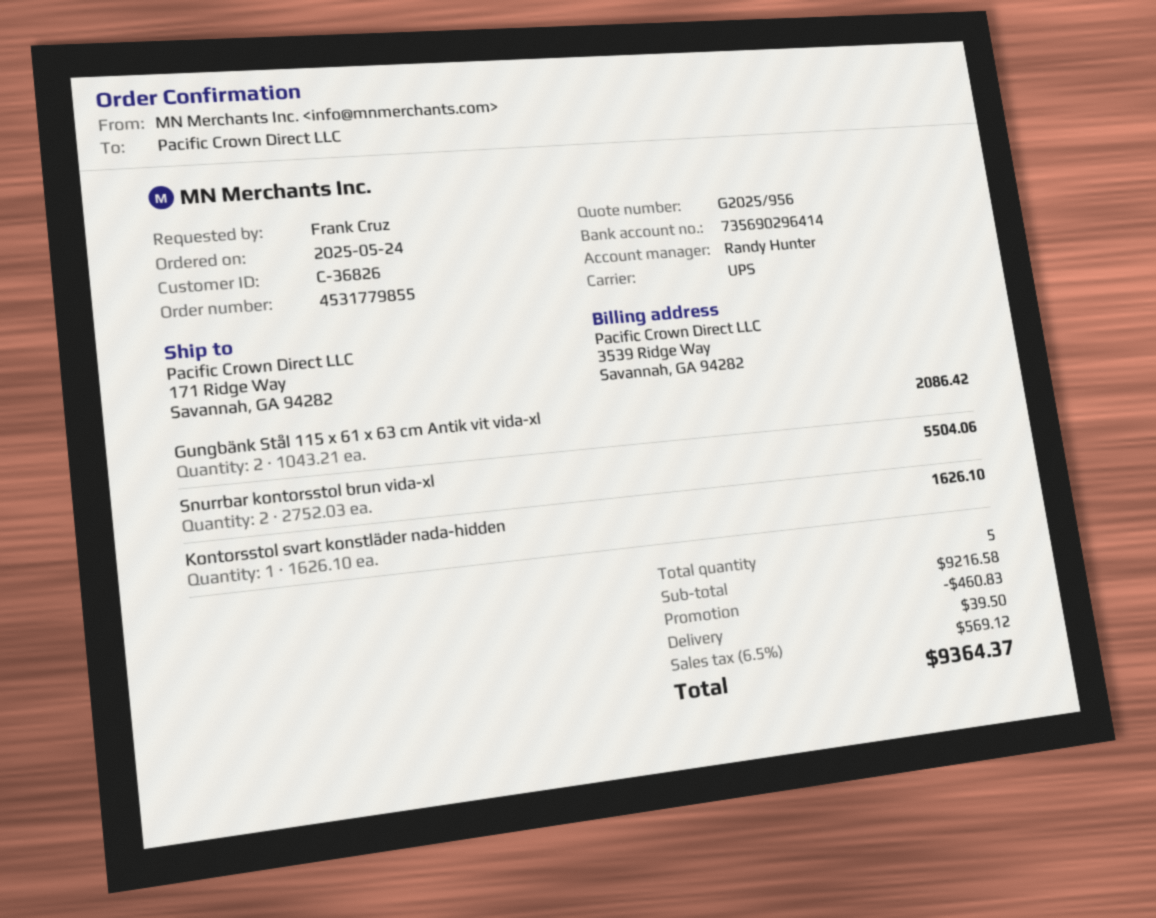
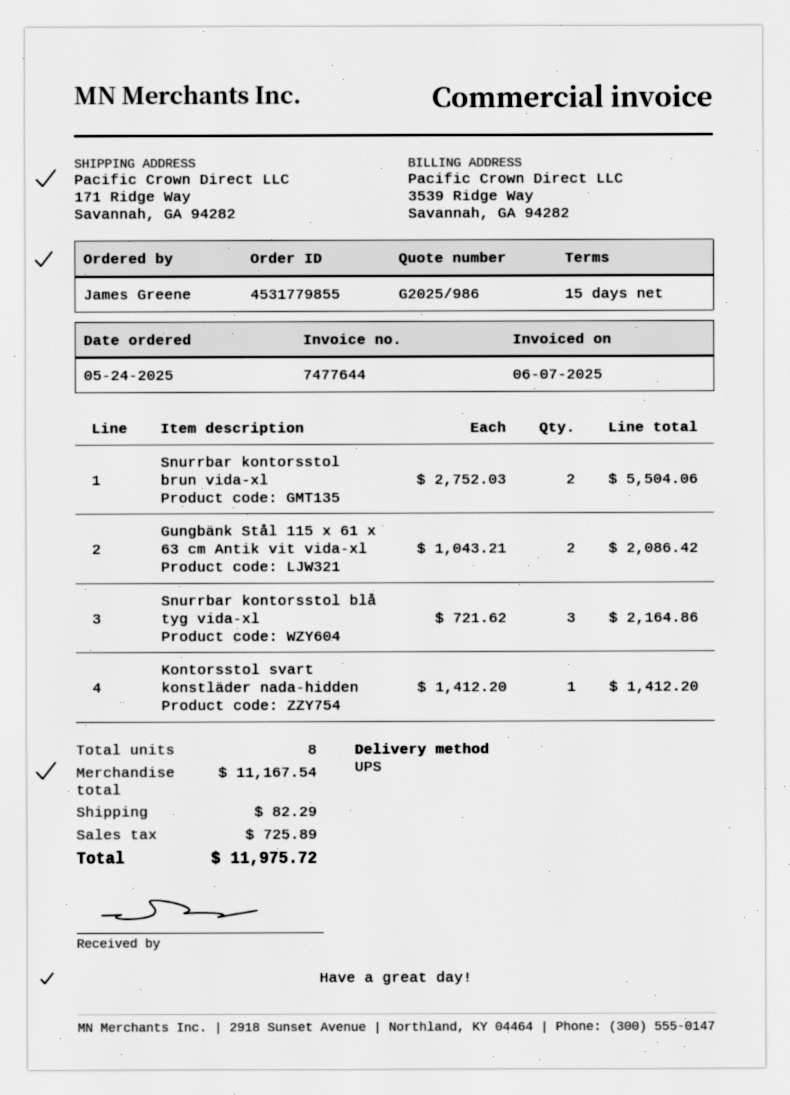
quote number: G2025/956 -> G2025/986
ordered by: Frank Cruz -> James Greene
Kontorsstol svart konstläder nada-hidden: 1 x 1626.10 = 1626.10 -> 1 x 1412.20 = 1412.20
Snurrbar kontorsstol blå tyg vida-xl: none -> 3 x 721.62 = 2164.86
total quantity: 5 -> 8
subtotal: 9216.58 -> 11167.54
discount: 460.83 -> none
shipping: 39.50 -> 82.29
tax: 569.12 -> 725.89
total: 9364.37 -> 11975.72

